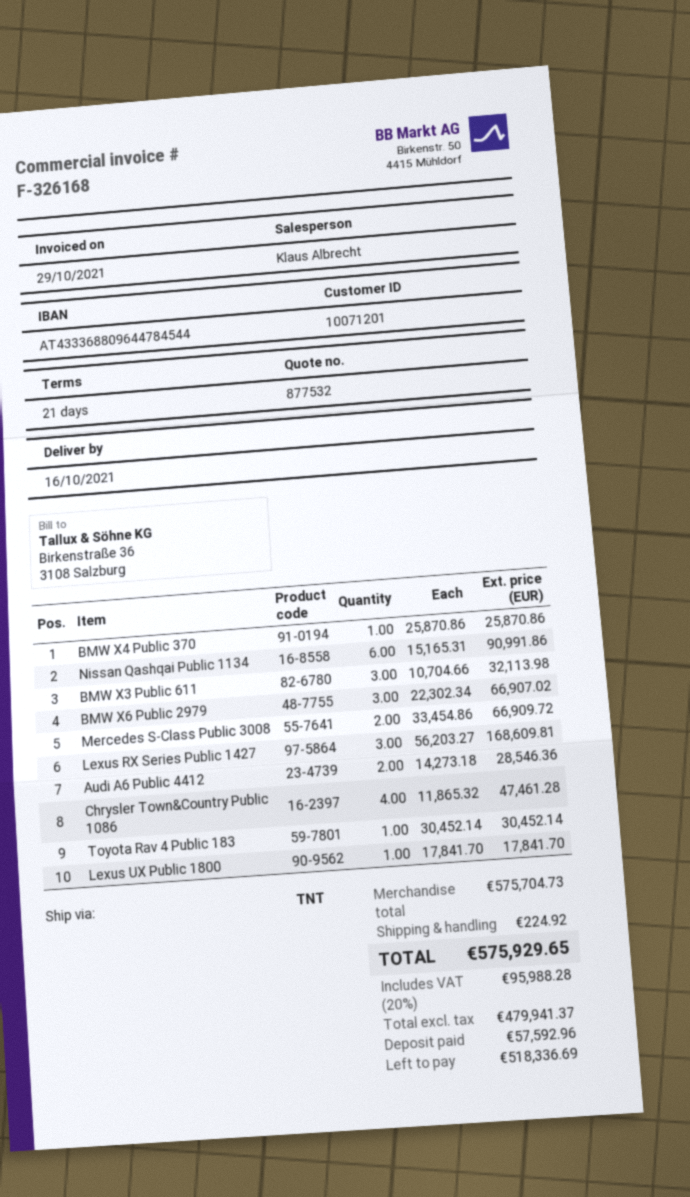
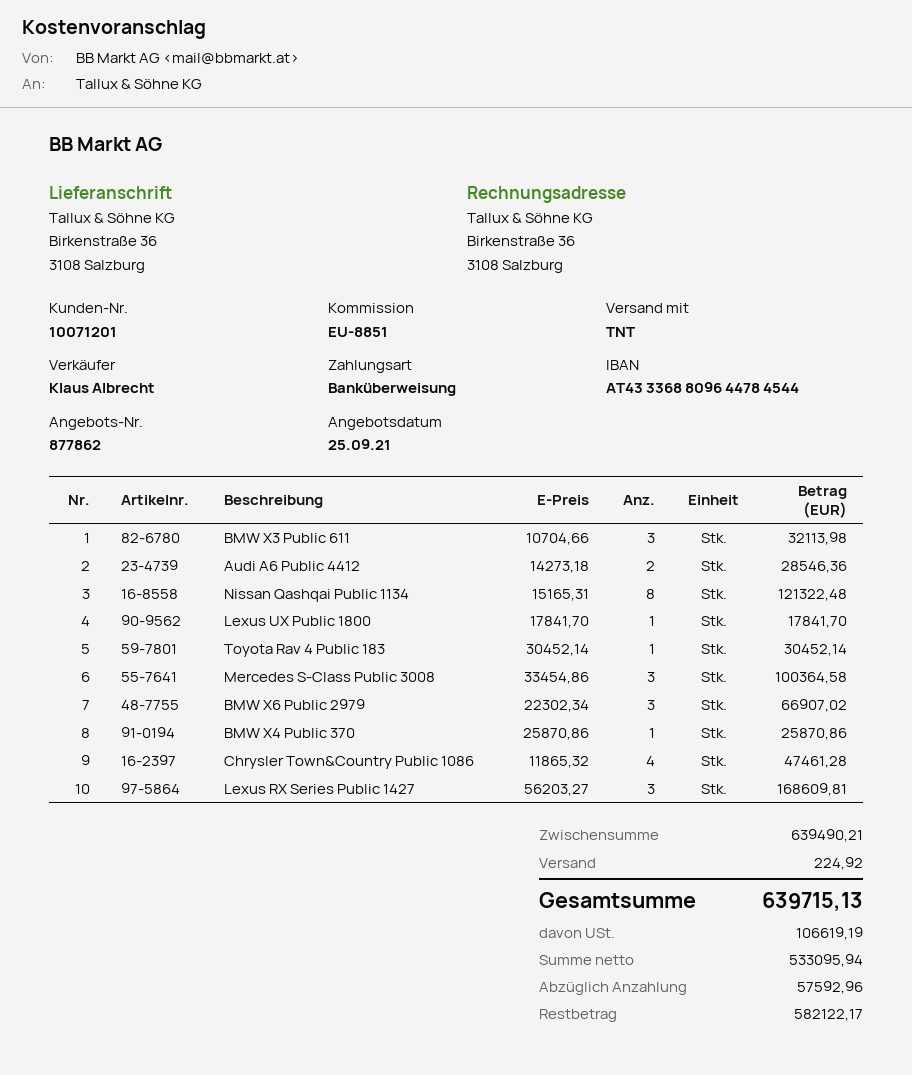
quote number: 877532 -> 877862
Nissan Qashqai Public 1134: 6 x 15165.31 = 90991.86 -> 8 x 15165.31 = 121322.48
Mercedes S-Class Public 3008: 2 x 33454.86 = 66909.72 -> 3 x 33454.86 = 100364.58
subtotal: 575704.73 -> 639490.21
net: 479941.37 -> 533095.94
tax: 95988.28 -> 106619.19
total: 575929.65 -> 639715.13
balance: 518336.69 -> 582122.17

